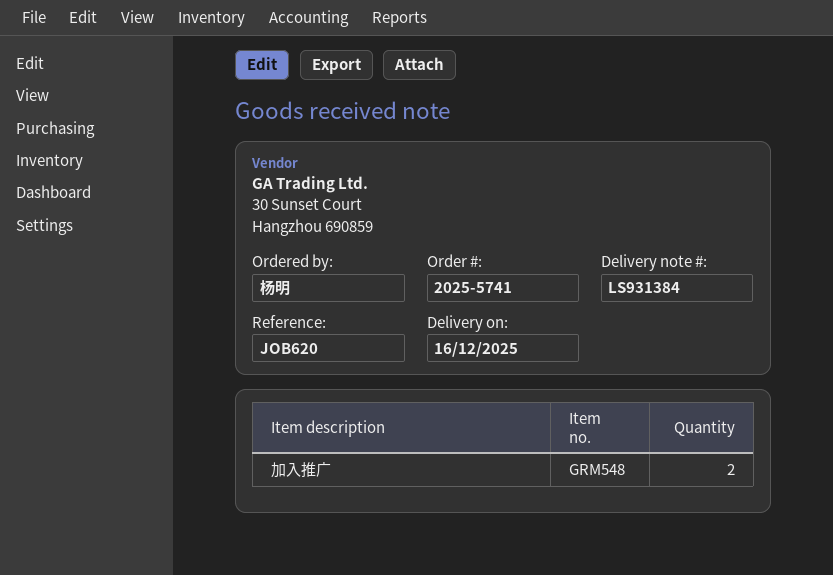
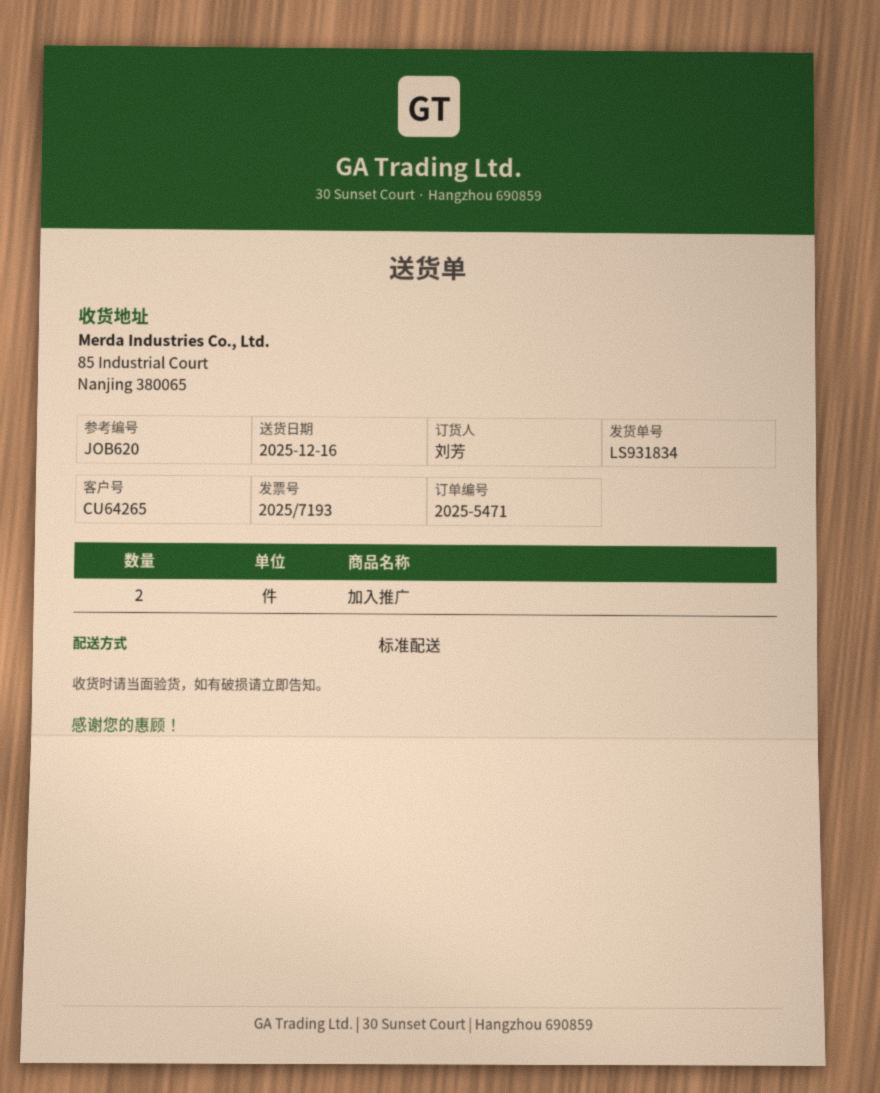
order number: 2025-5741 -> 2025-5471
delivery note number: LS931384 -> LS931834
ordered by: 杨明 -> 刘芳

